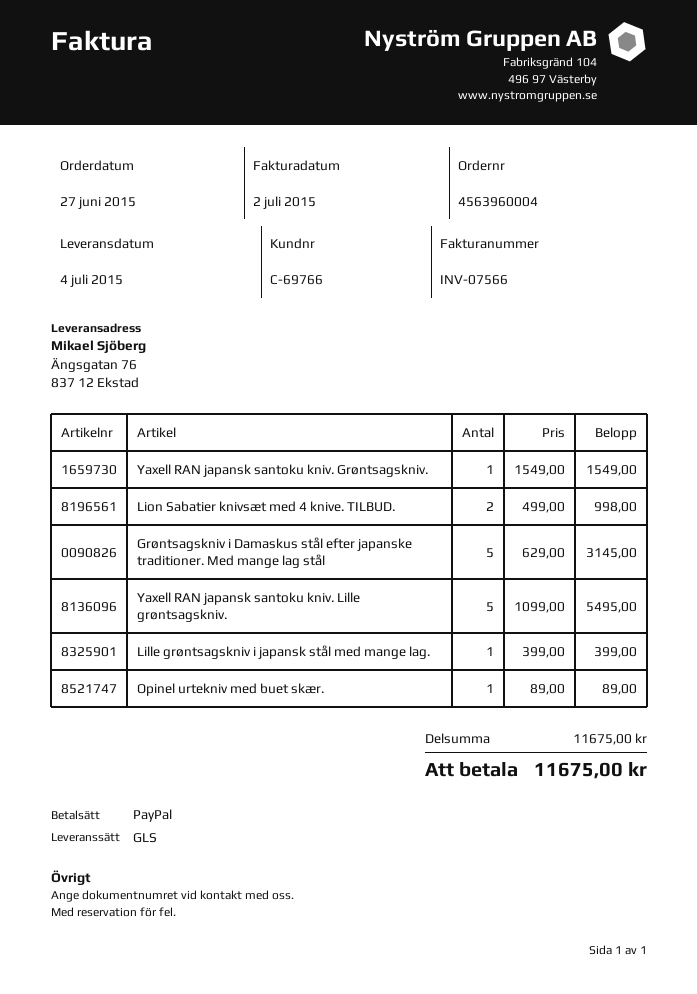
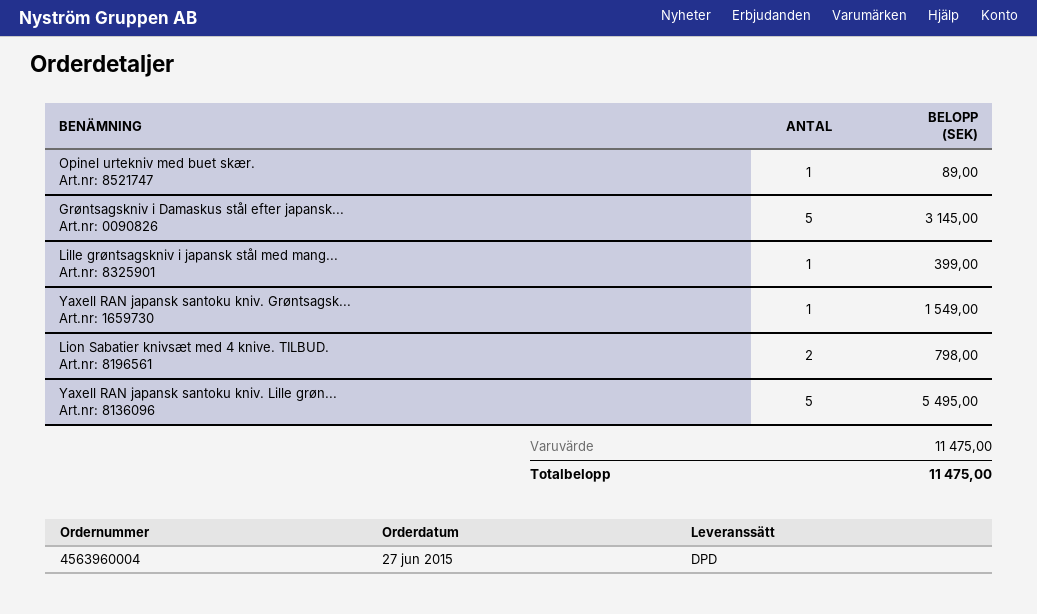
shipping method: GLS -> DPD
Lion Sabatier knivsæt med 4 knive. TILBUD.: 2 for 998.00 -> 2 for 798.00
subtotal: 11675.00 -> 11475.00
total: 11675.00 -> 11475.00

